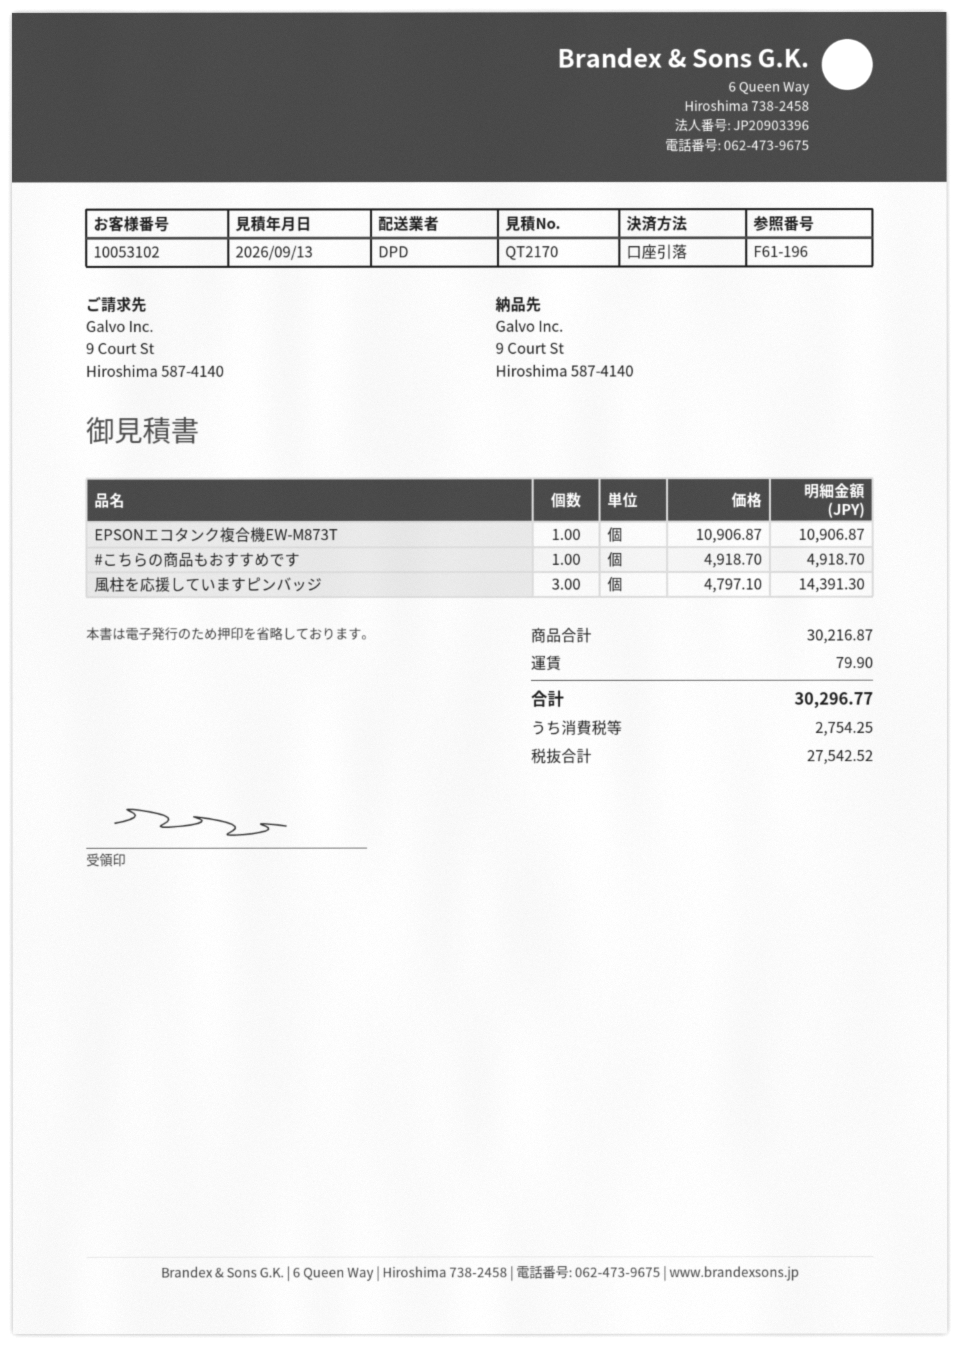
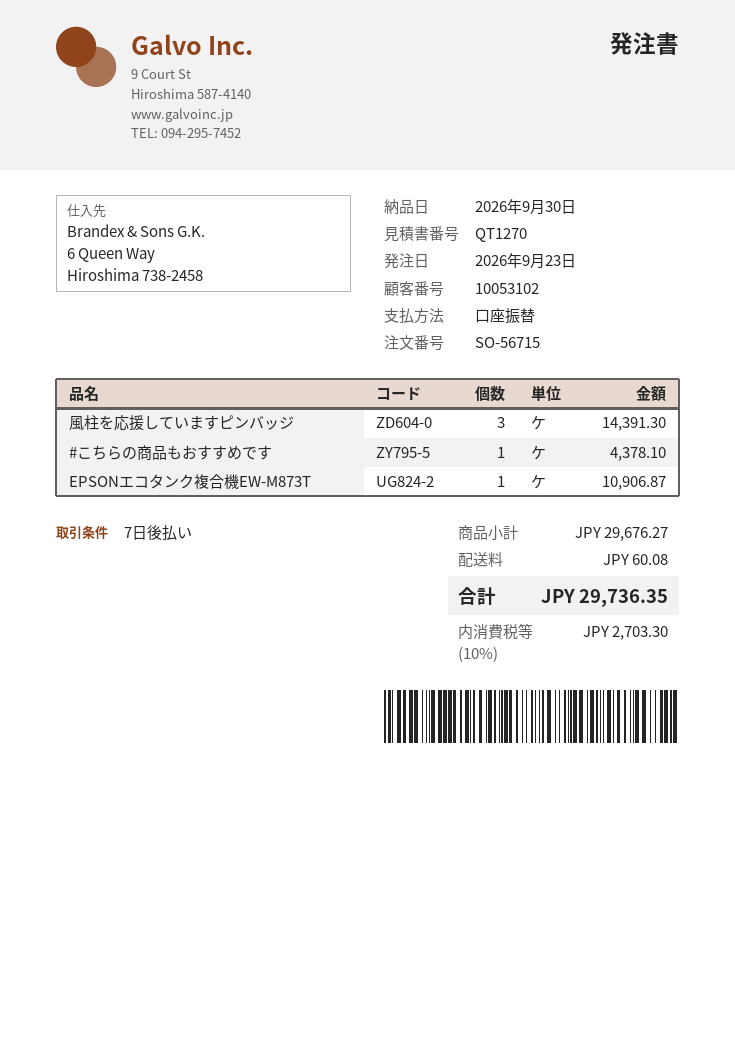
quote number: QT2170 -> QT1270
#こちらの商品もおすすめです: 1 for 4918.70 -> 1 for 4378.10
subtotal: 30216.87 -> 29676.27
shipping: 79.90 -> 60.08
tax: 2754.25 -> 2703.30
total: 30296.77 -> 29736.35

